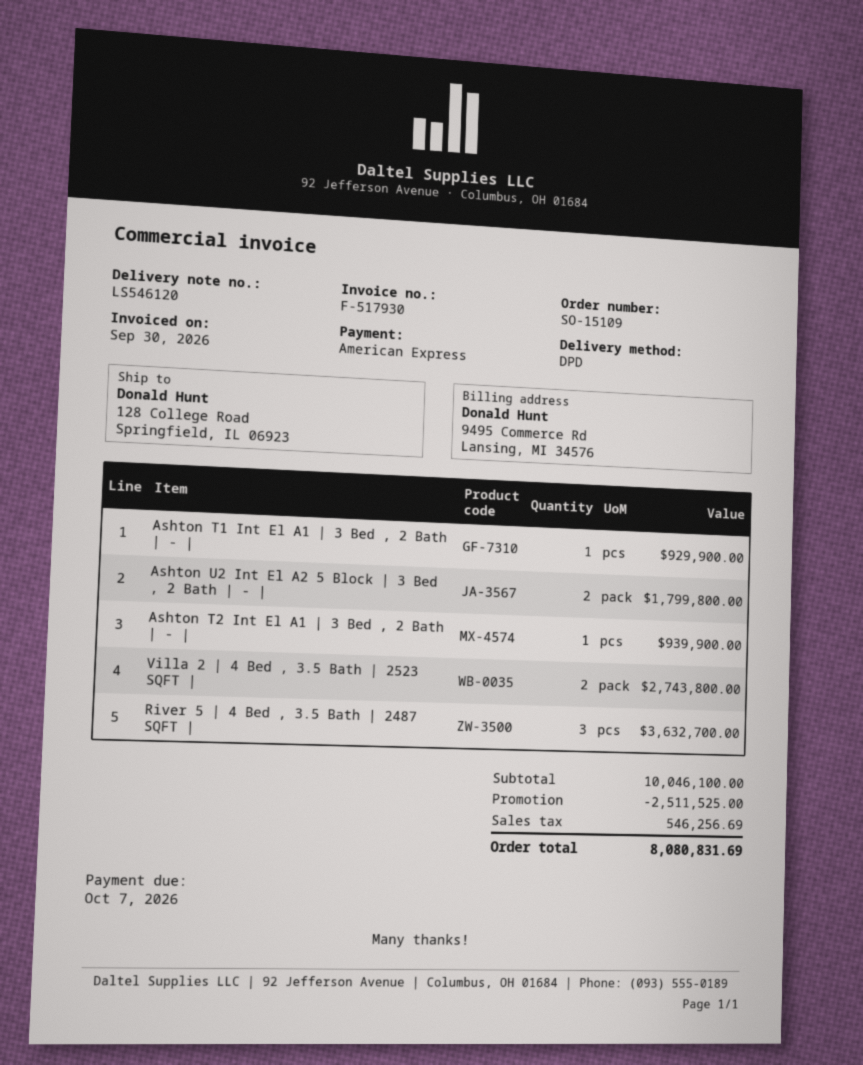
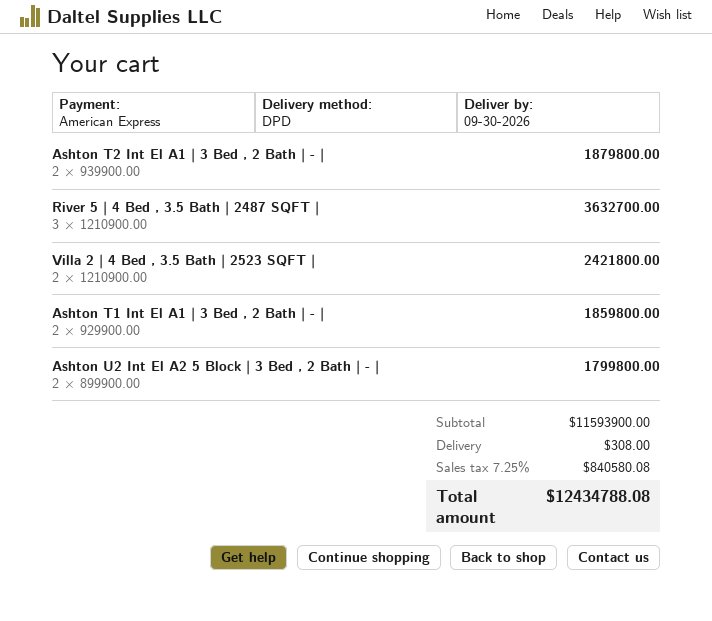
Ashton T1 Int El A1 | 3 Bed , 2 Bath | - |: 1 for 929900.00 -> 2 for 1859800.00
Ashton T2 Int El A1 | 3 Bed , 2 Bath | - |: 1 for 939900.00 -> 2 for 1879800.00
Villa 2 | 4 Bed , 3.5 Bath | 2523 SQFT |: 2 for 2743800.00 -> 2 for 2421800.00
subtotal: 10046100.00 -> 11593900.00
discount: 2511525.00 -> none
shipping: none -> 308.00
tax: 546256.69 -> 840580.08
total: 8080831.69 -> 12434788.08

